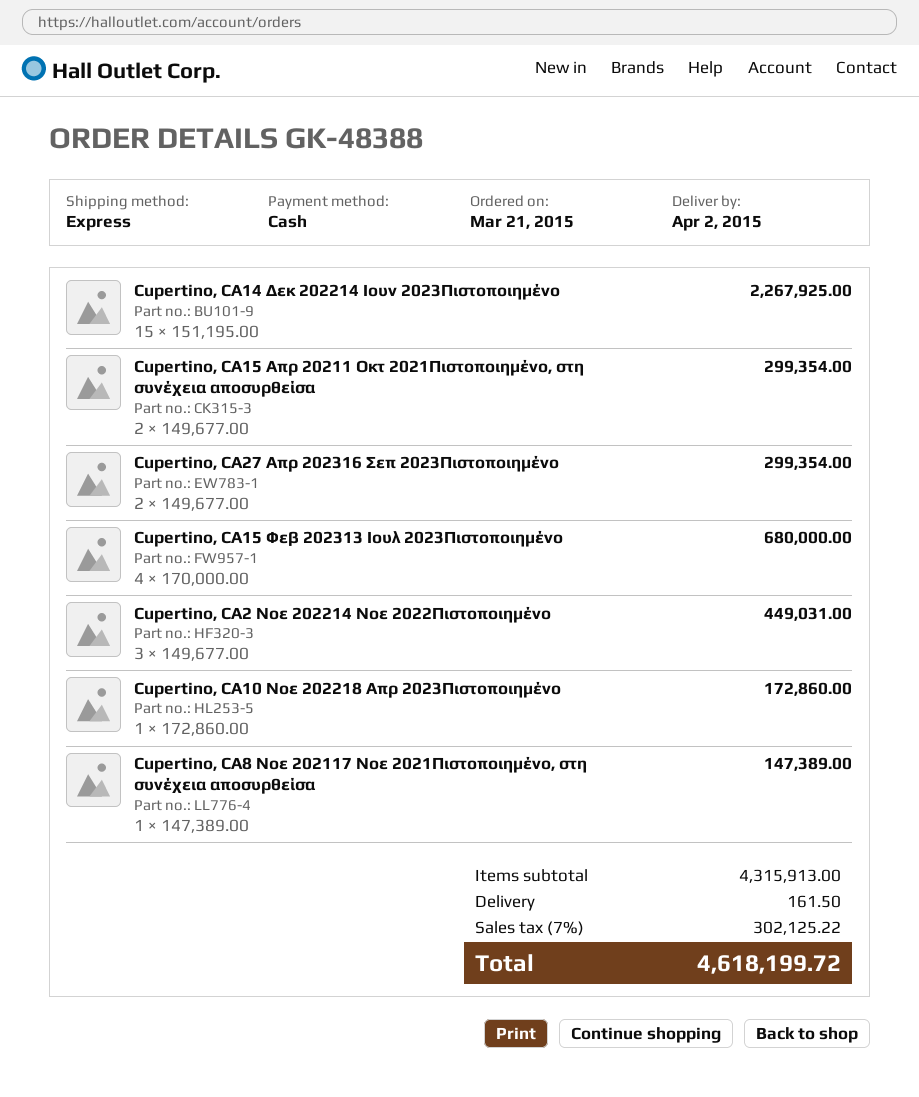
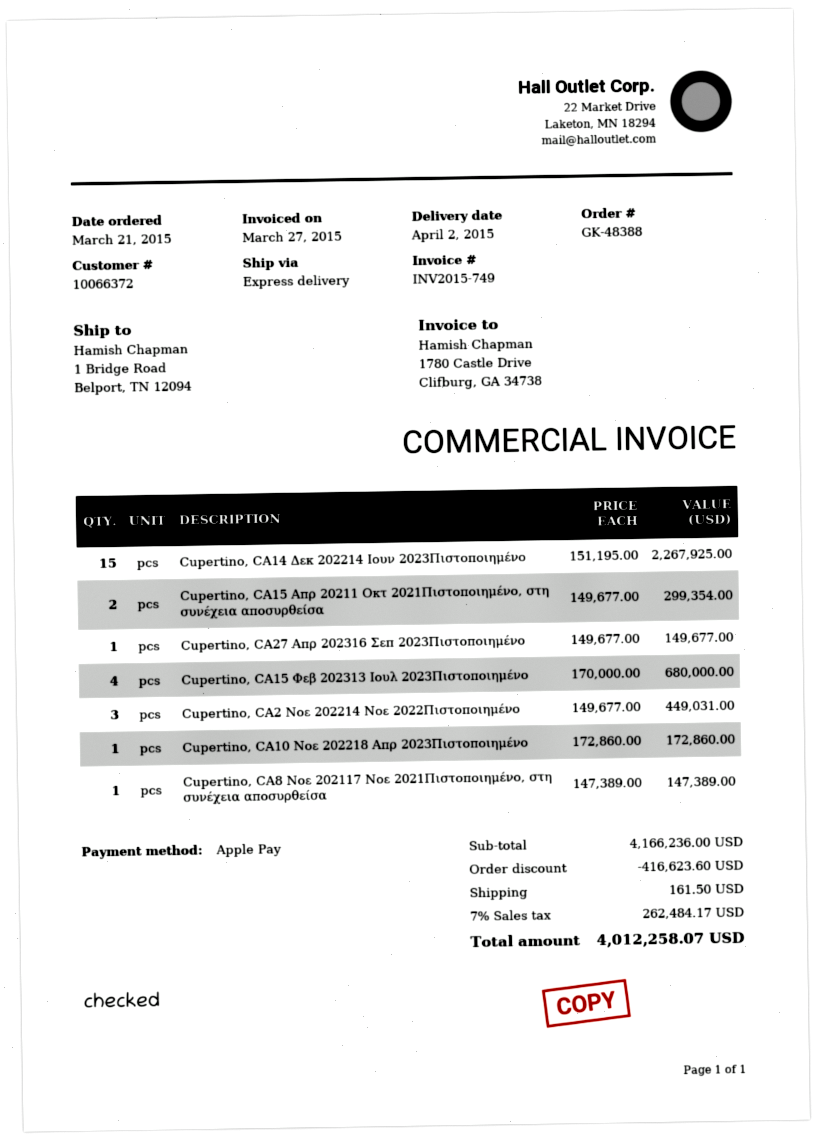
payment method: cash -> Apple Pay
Cupertino, CA27 Απρ 202316 Σεπ 2023Πιστοποιημένο: 2 x 149677.00 = 299354.00 -> 1 x 149677.00 = 149677.00
subtotal: 4315913.00 -> 4166236.00
discount: none -> 416623.60
tax: 7% = 302125.22 -> 7% = 262484.17
total: 4618199.72 -> 4012258.07

